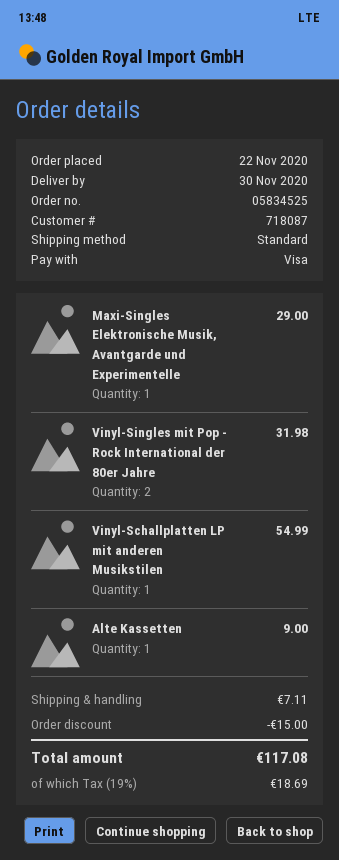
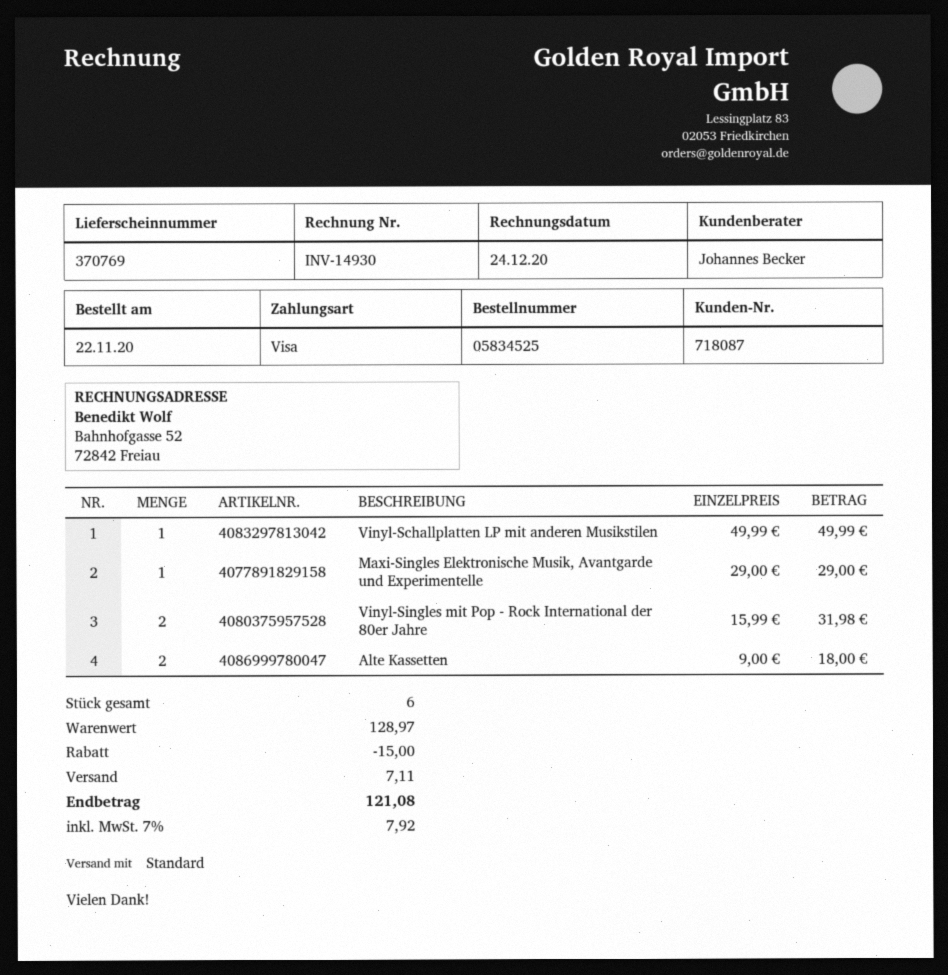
Vinyl-Schallplatten LP mit anderen Musikstilen: 1 for 54.99 -> 1 for 49.99
Alte Kassetten: 1 for 9.00 -> 2 for 18.00
tax: 19% = 18.69 -> 7% = 7.92
total: 117.08 -> 121.08

